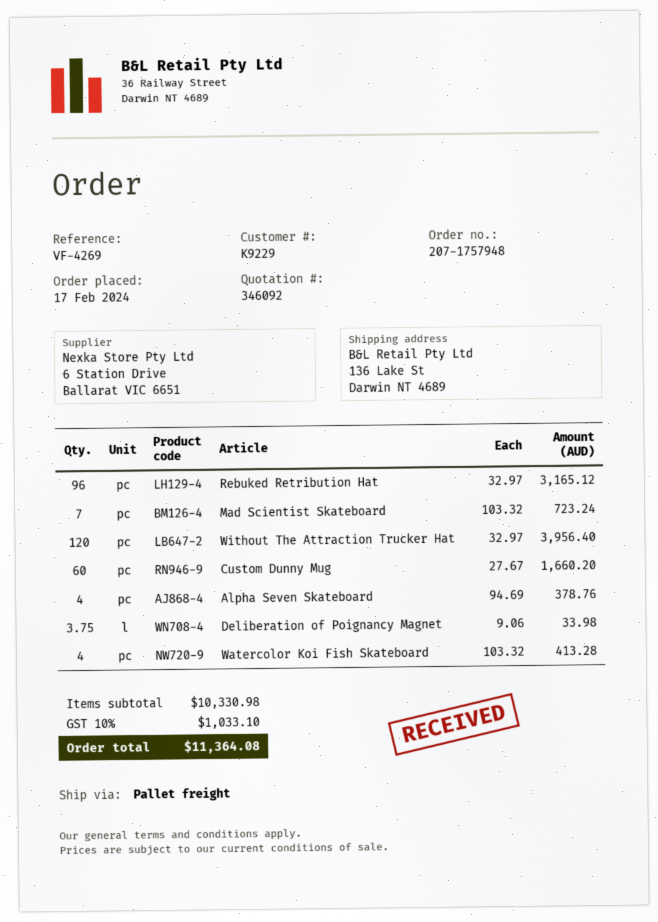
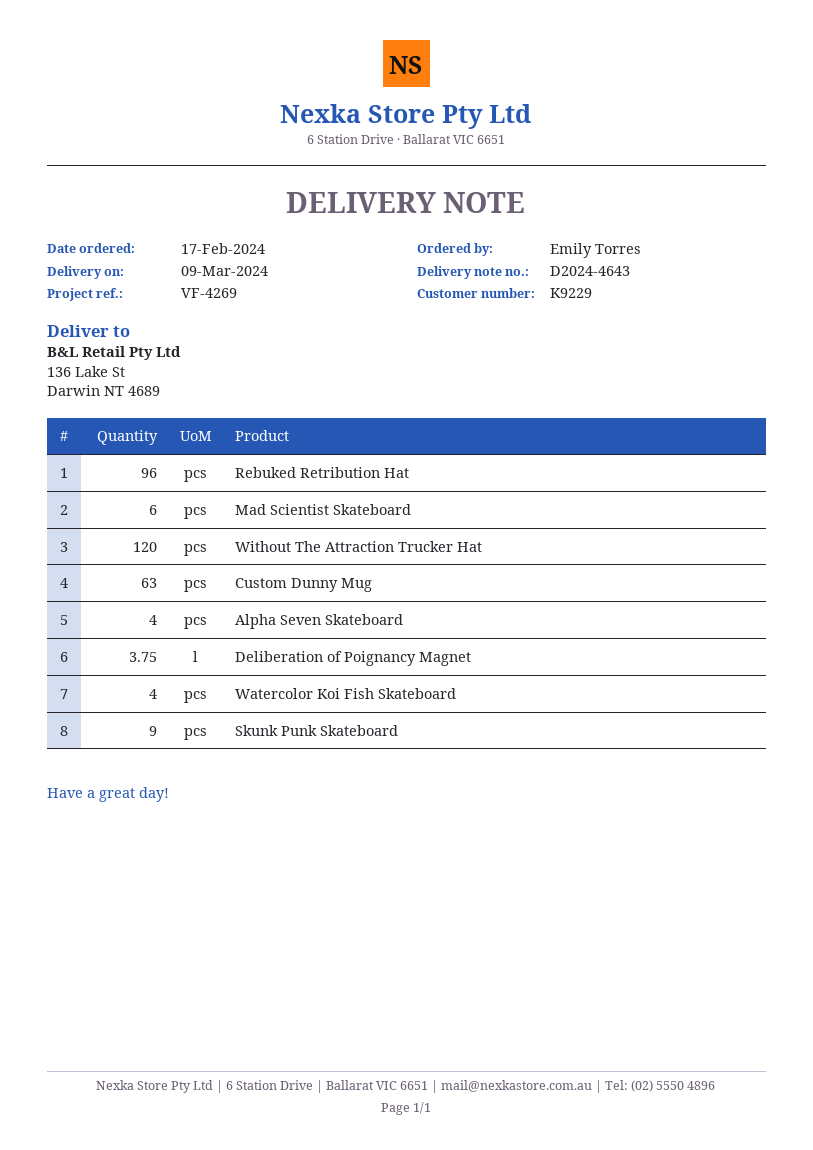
Mad Scientist Skateboard: 7 -> 6
Custom Dunny Mug: 60 -> 63
Skunk Punk Skateboard: none -> 9

